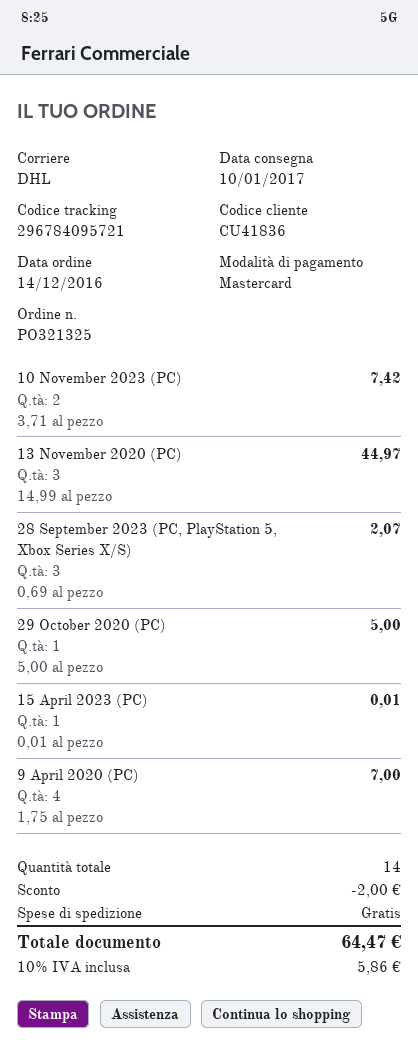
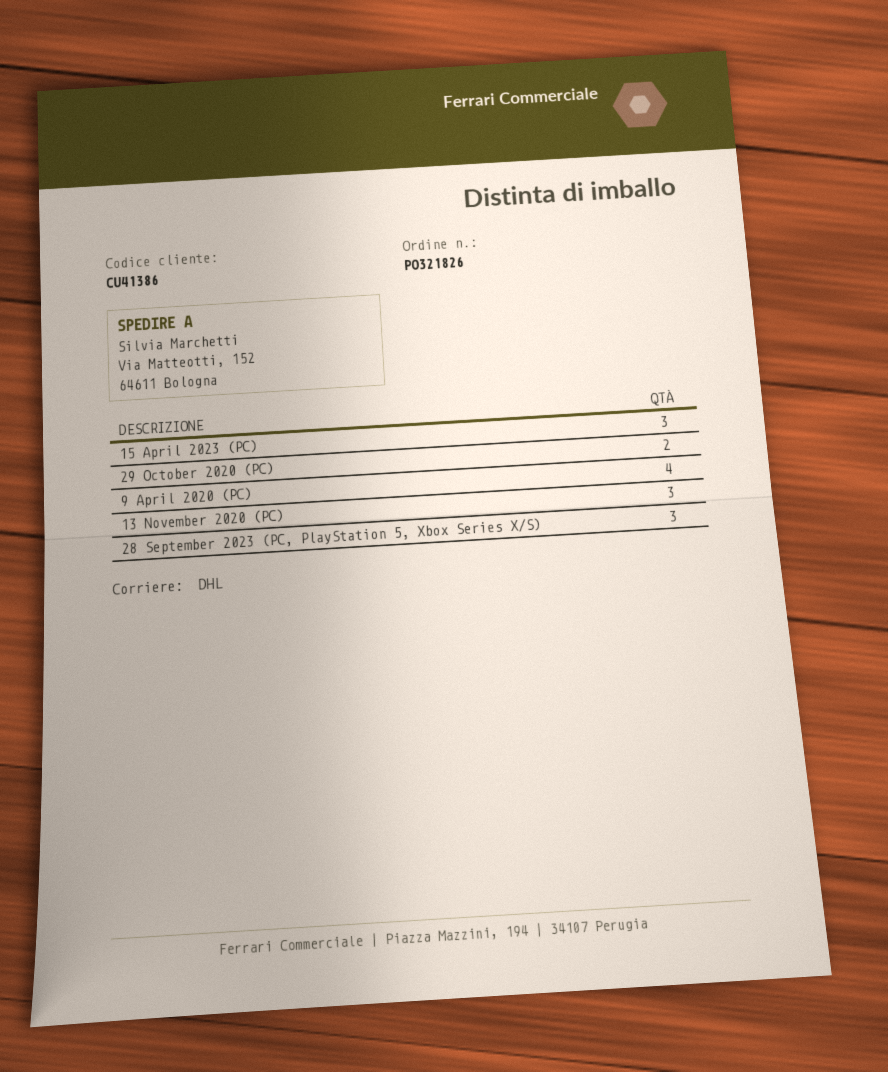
order number: PO321325 -> PO321826
customer number: CU41836 -> CU41386
10 November 2023 (PC): 2 -> none
29 October 2020 (PC): 1 -> 2
15 April 2023 (PC): 1 -> 3

